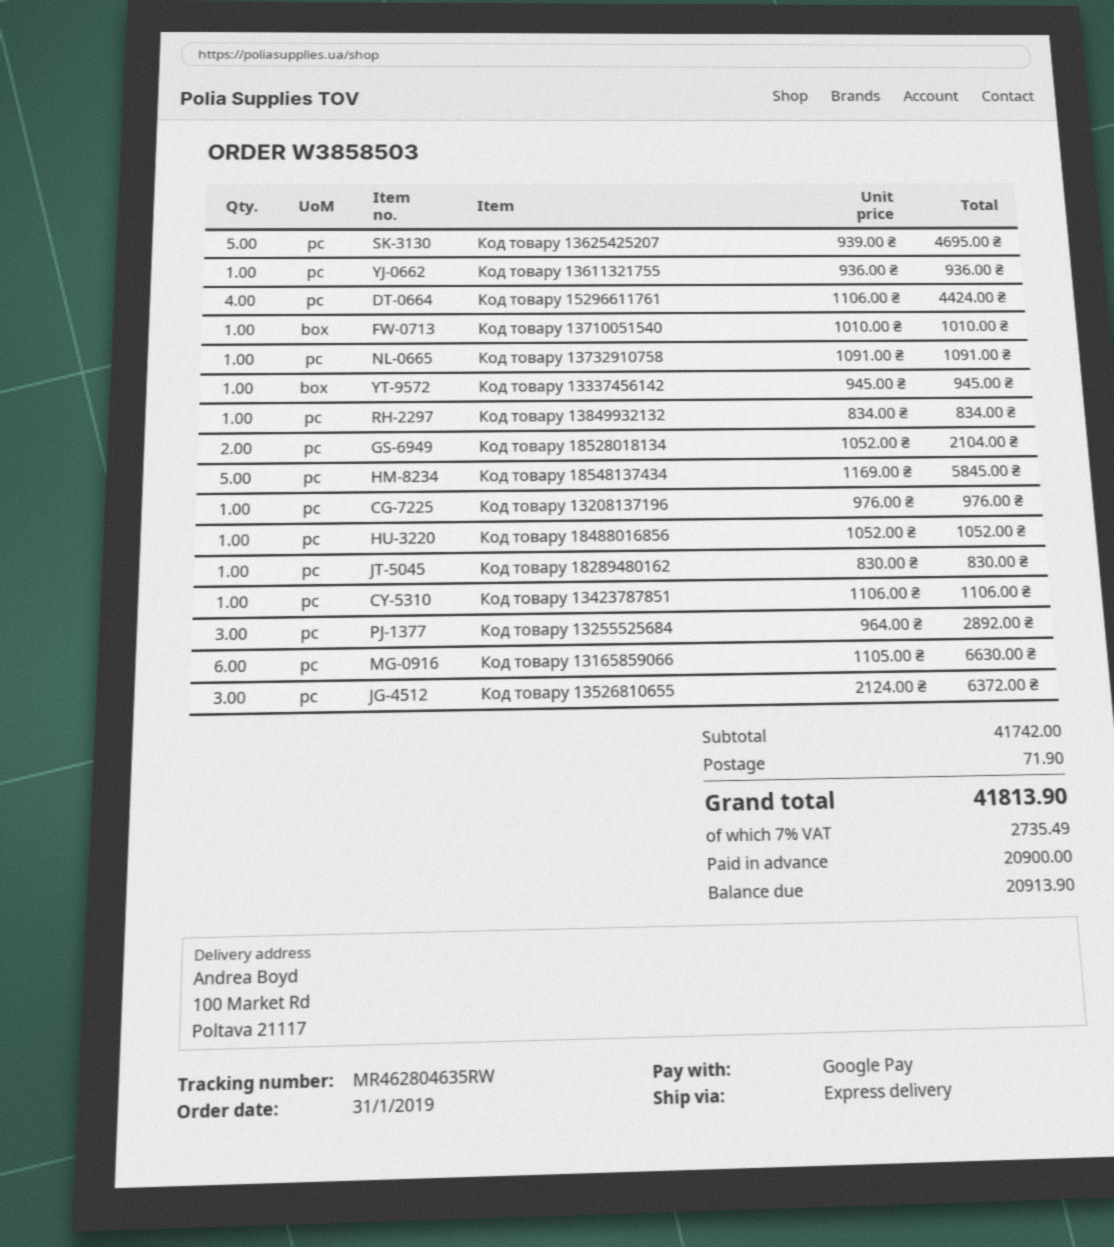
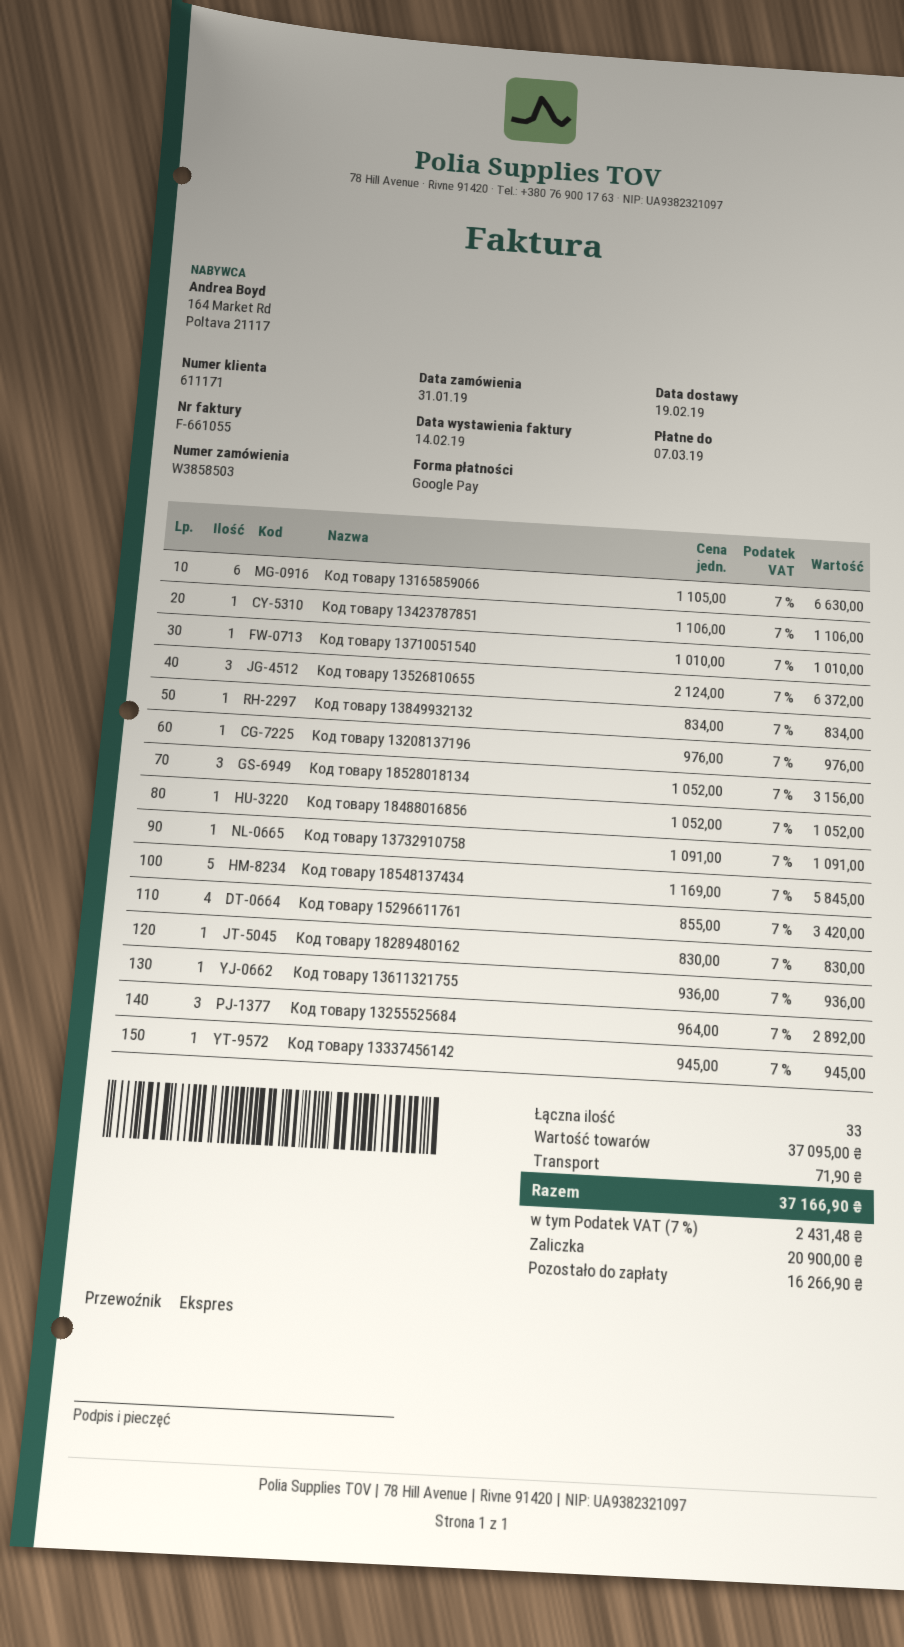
Код товару 13625425207: 5 x 939.00 = 4695.00 -> none
Код товару 15296611761: 4 x 1106.00 = 4424.00 -> 4 x 855.00 = 3420.00
Код товару 18528018134: 2 x 1052.00 = 2104.00 -> 3 x 1052.00 = 3156.00
subtotal: 41742.00 -> 37095.00
tax: 7% = 2735.49 -> 7% = 2431.48
total: 41813.90 -> 37166.90
balance: 20913.90 -> 16266.90

